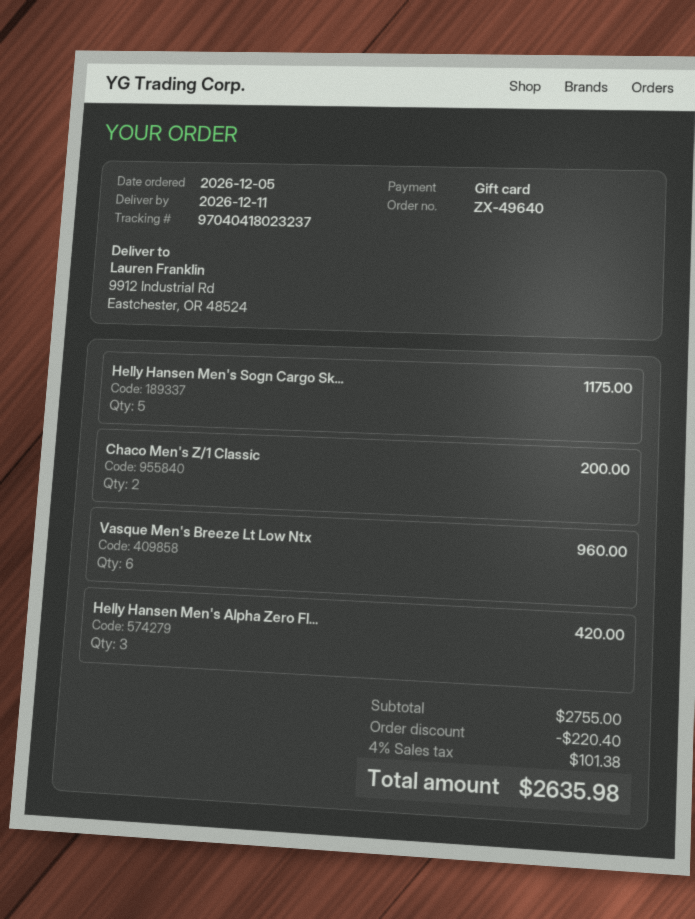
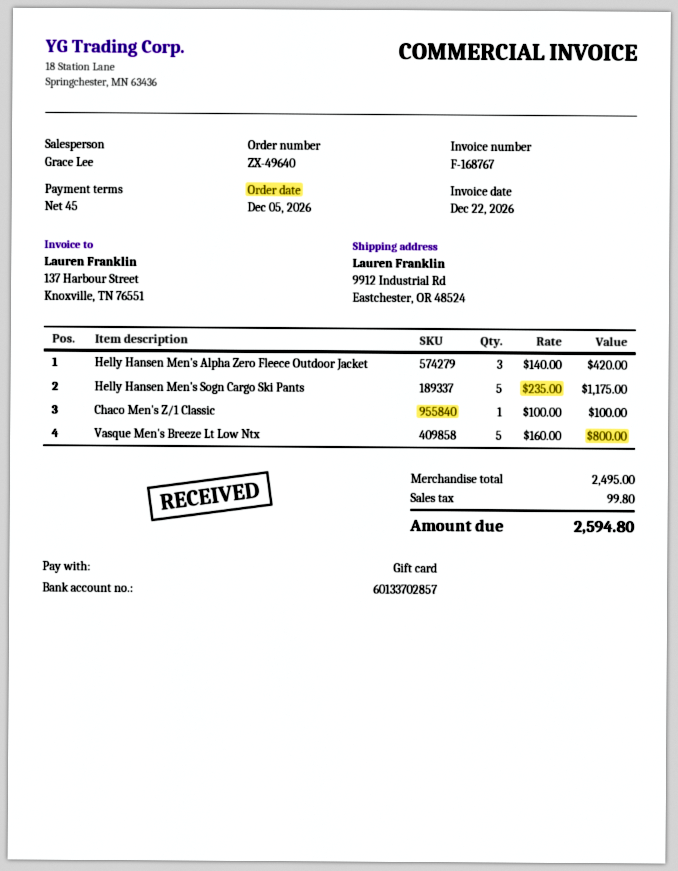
Chaco Men's Z/1 Classic: 2 for 200.00 -> 1 for 100.00
Vasque Men's Breeze Lt Low Ntx: 6 for 960.00 -> 5 for 800.00
subtotal: 2755.00 -> 2495.00
discount: 220.40 -> none
tax: 101.38 -> 99.80
total: 2635.98 -> 2594.80

